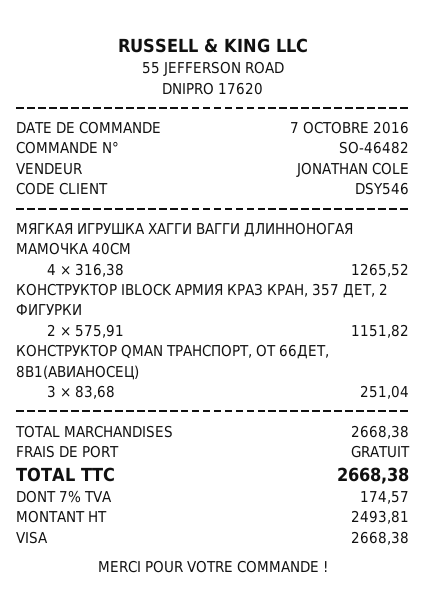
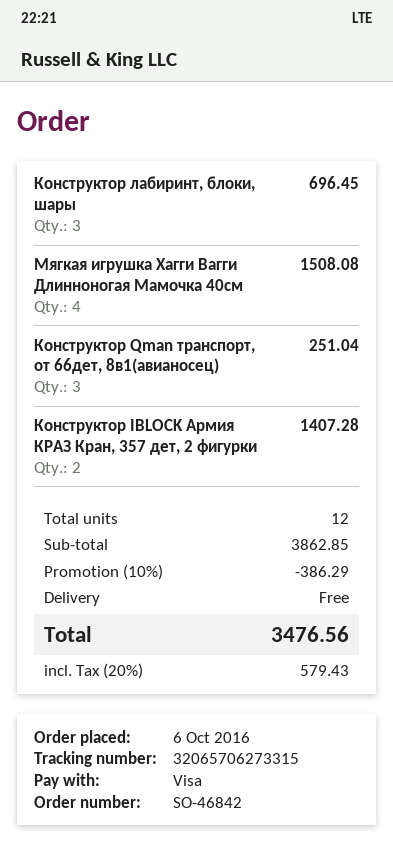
order number: SO-46482 -> SO-46842
order date: 2016-10-07 -> 2016-10-06
МЯГКАЯ ИГРУШКА ХАГГИ ВАГГИ ДЛИННОНОГАЯ МАМОЧКА 40СМ: 4 for 1265.52 -> 4 for 1508.08
КОНСТРУКТОР IBLOCK АРМИЯ КРАЗ КРАН, 357 ДЕТ, 2 ФИГУРКИ: 2 for 1151.82 -> 2 for 1407.28
Конструктор лабиринт, блоки, шары: none -> 3 for 696.45
subtotal: 2668.38 -> 3862.85
discount: none -> 10% = 386.29
tax: 7% = 174.57 -> 20% = 579.43
total: 2668.38 -> 3476.56

